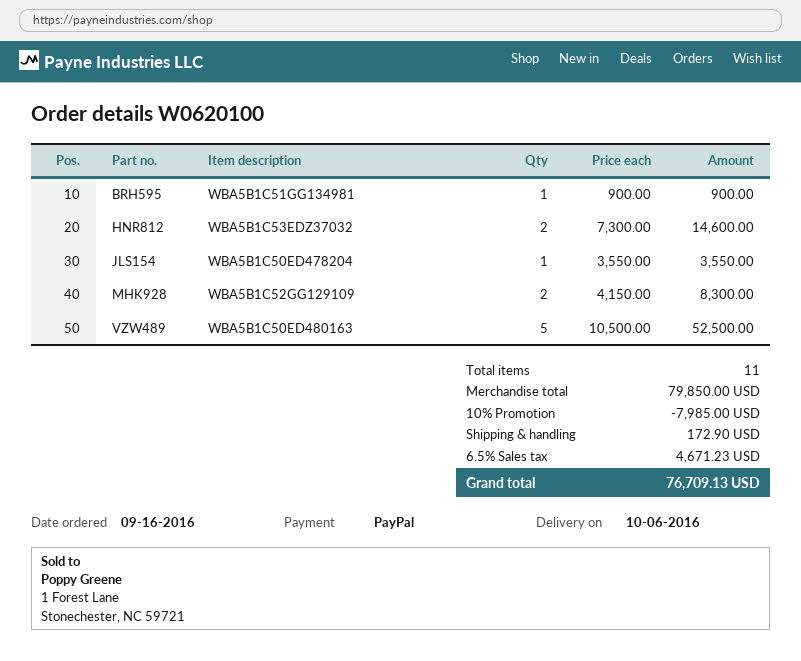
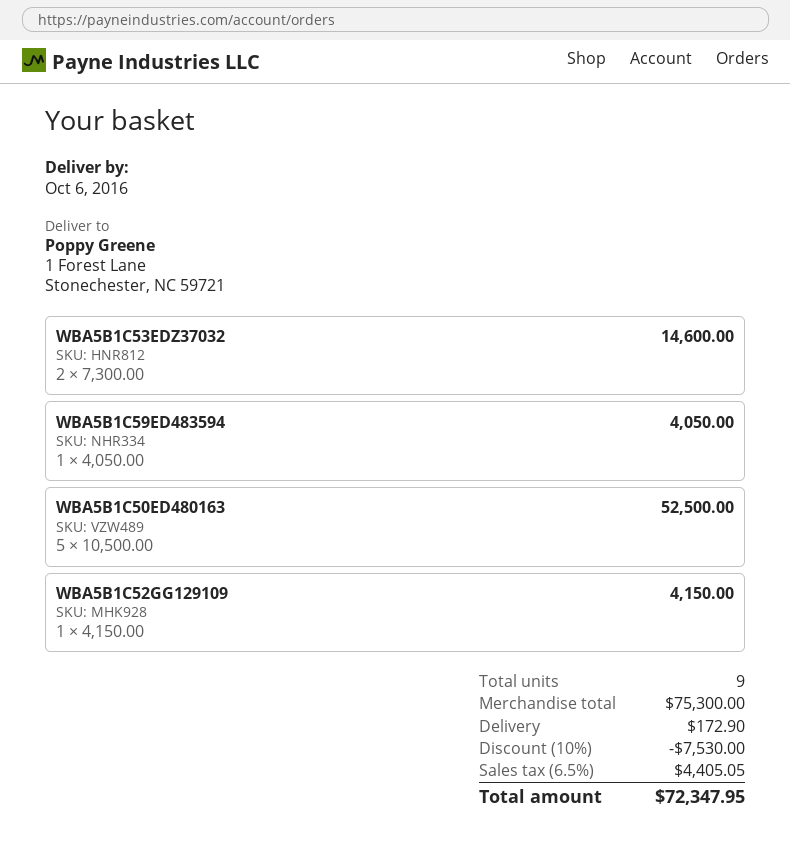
WBA5B1C51GG134981: 1 x 900.00 = 900.00 -> none
WBA5B1C50ED478204: 1 x 3550.00 = 3550.00 -> none
WBA5B1C52GG129109: 2 x 4150.00 = 8300.00 -> 1 x 4150.00 = 4150.00
WBA5B1C59ED483594: none -> 1 x 4050.00 = 4050.00
total quantity: 11 -> 9
subtotal: 79850.00 -> 75300.00
discount: 10% = 7985.00 -> 10% = 7530.00
tax: 6.5% = 4671.23 -> 6.5% = 4405.05
total: 76709.13 -> 72347.95

